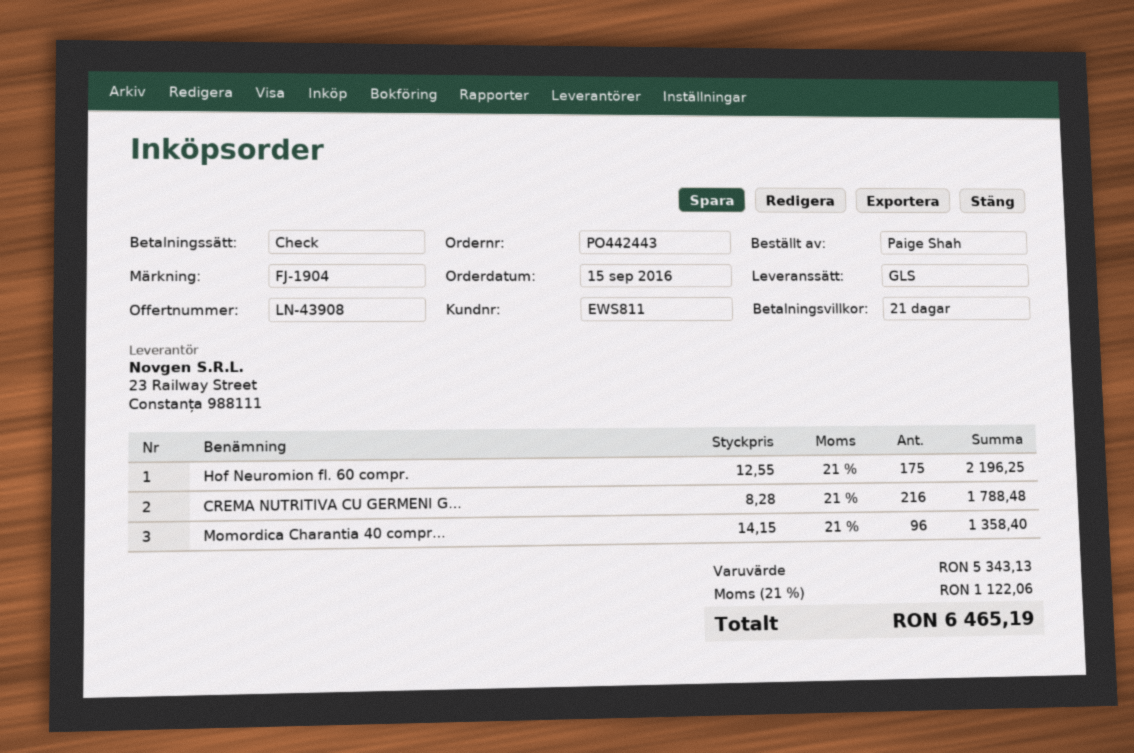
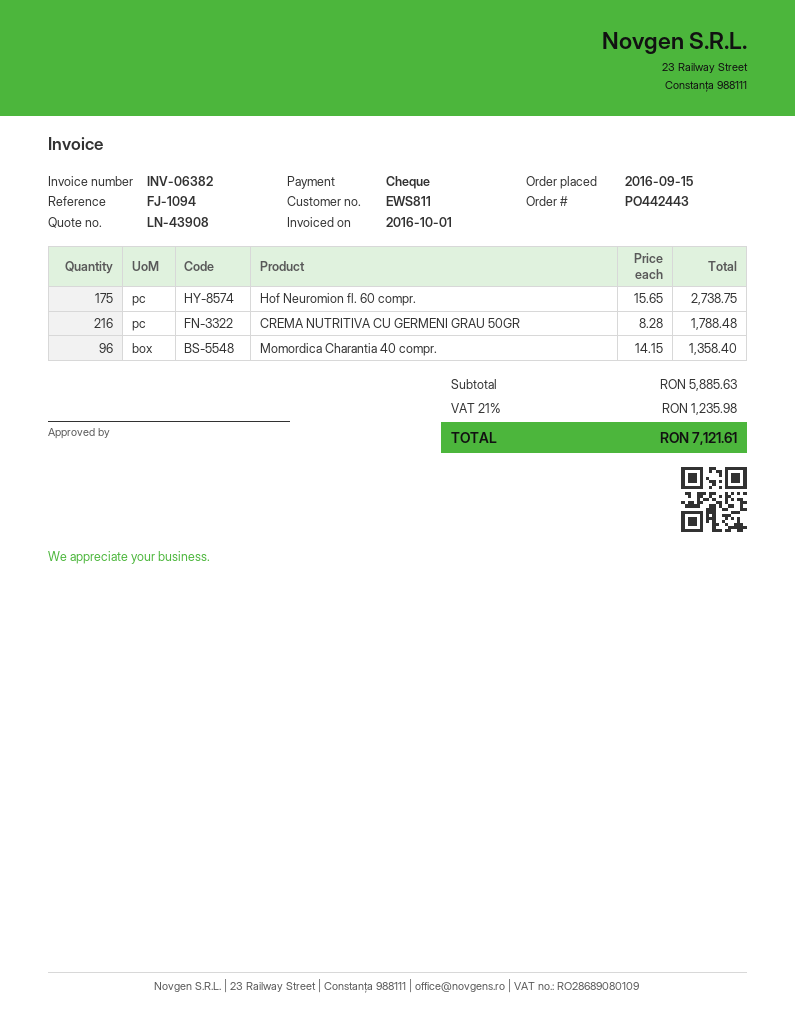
reference: FJ-1904 -> FJ-1094
Hof Neuromion fl. 60 compr.: 175 x 12.55 = 2196.25 -> 175 x 15.65 = 2738.75
subtotal: 5343.13 -> 5885.63
tax: 21% = 1122.06 -> 21% = 1235.98
total: 6465.19 -> 7121.61

